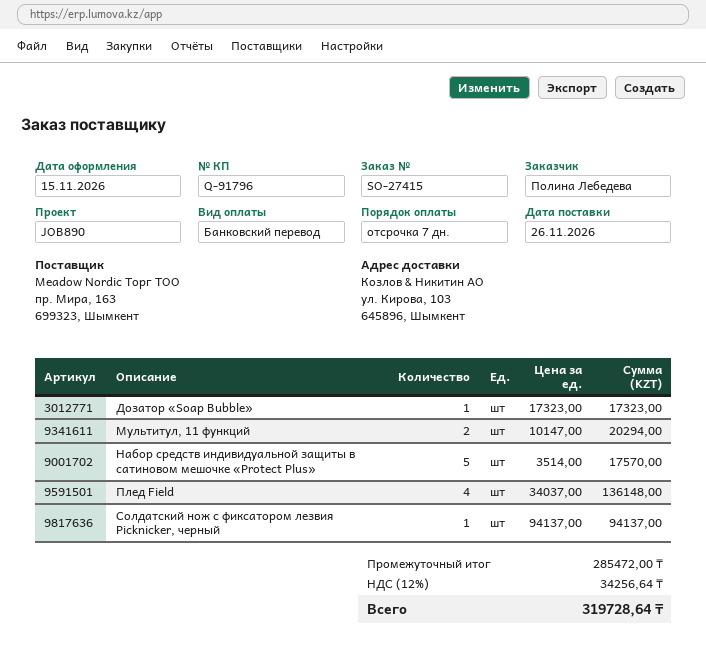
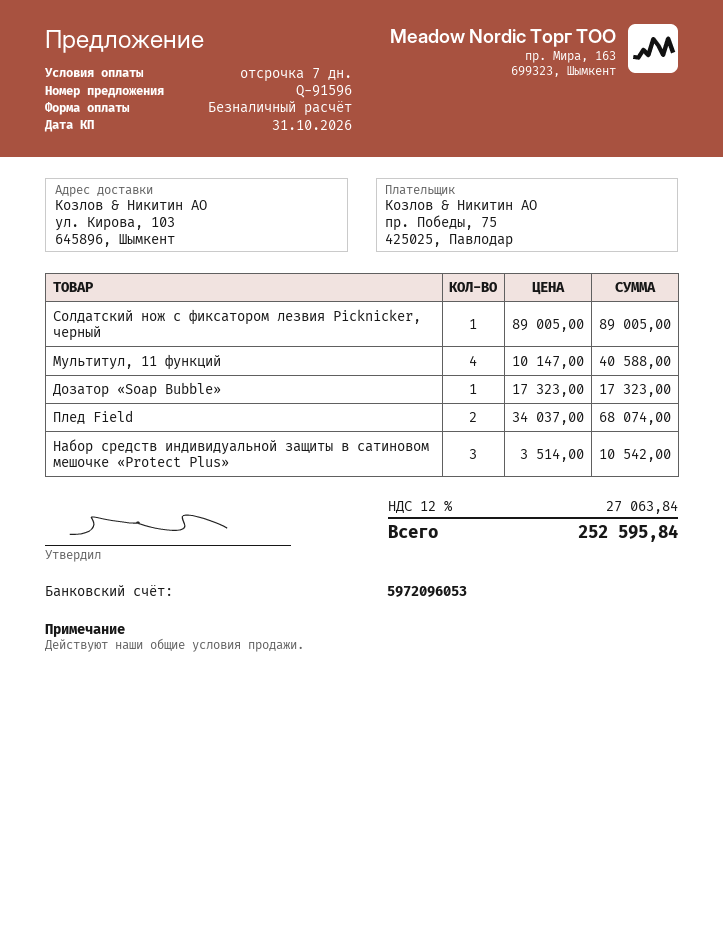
quote number: Q-91796 -> Q-91596
Мультитул, 11 функций: 2 x 10147.00 = 20294.00 -> 4 x 10147.00 = 40588.00
Набор средств индивидуальной защиты в сатиновом мешочке «Protect Plus»: 5 x 3514.00 = 17570.00 -> 3 x 3514.00 = 10542.00
Плед Field: 4 x 34037.00 = 136148.00 -> 2 x 34037.00 = 68074.00
Солдатский нож с фиксатором лезвия Picknicker, черный: 1 x 94137.00 = 94137.00 -> 1 x 89005.00 = 89005.00
tax: 12% = 34256.64 -> 12% = 27063.84
total: 319728.64 -> 252595.84

